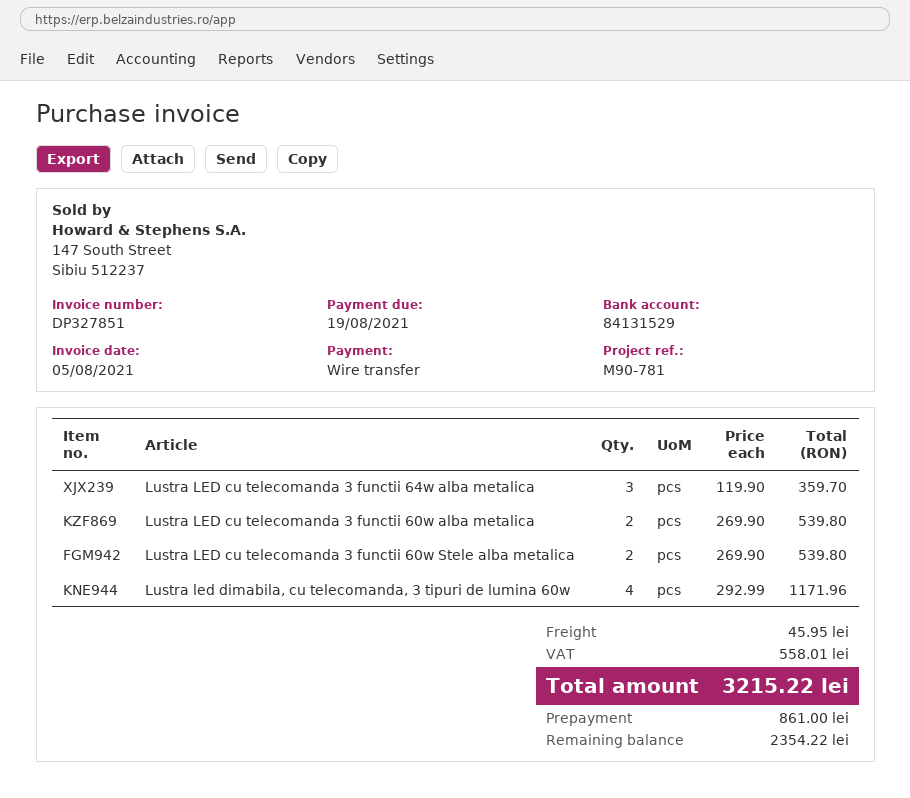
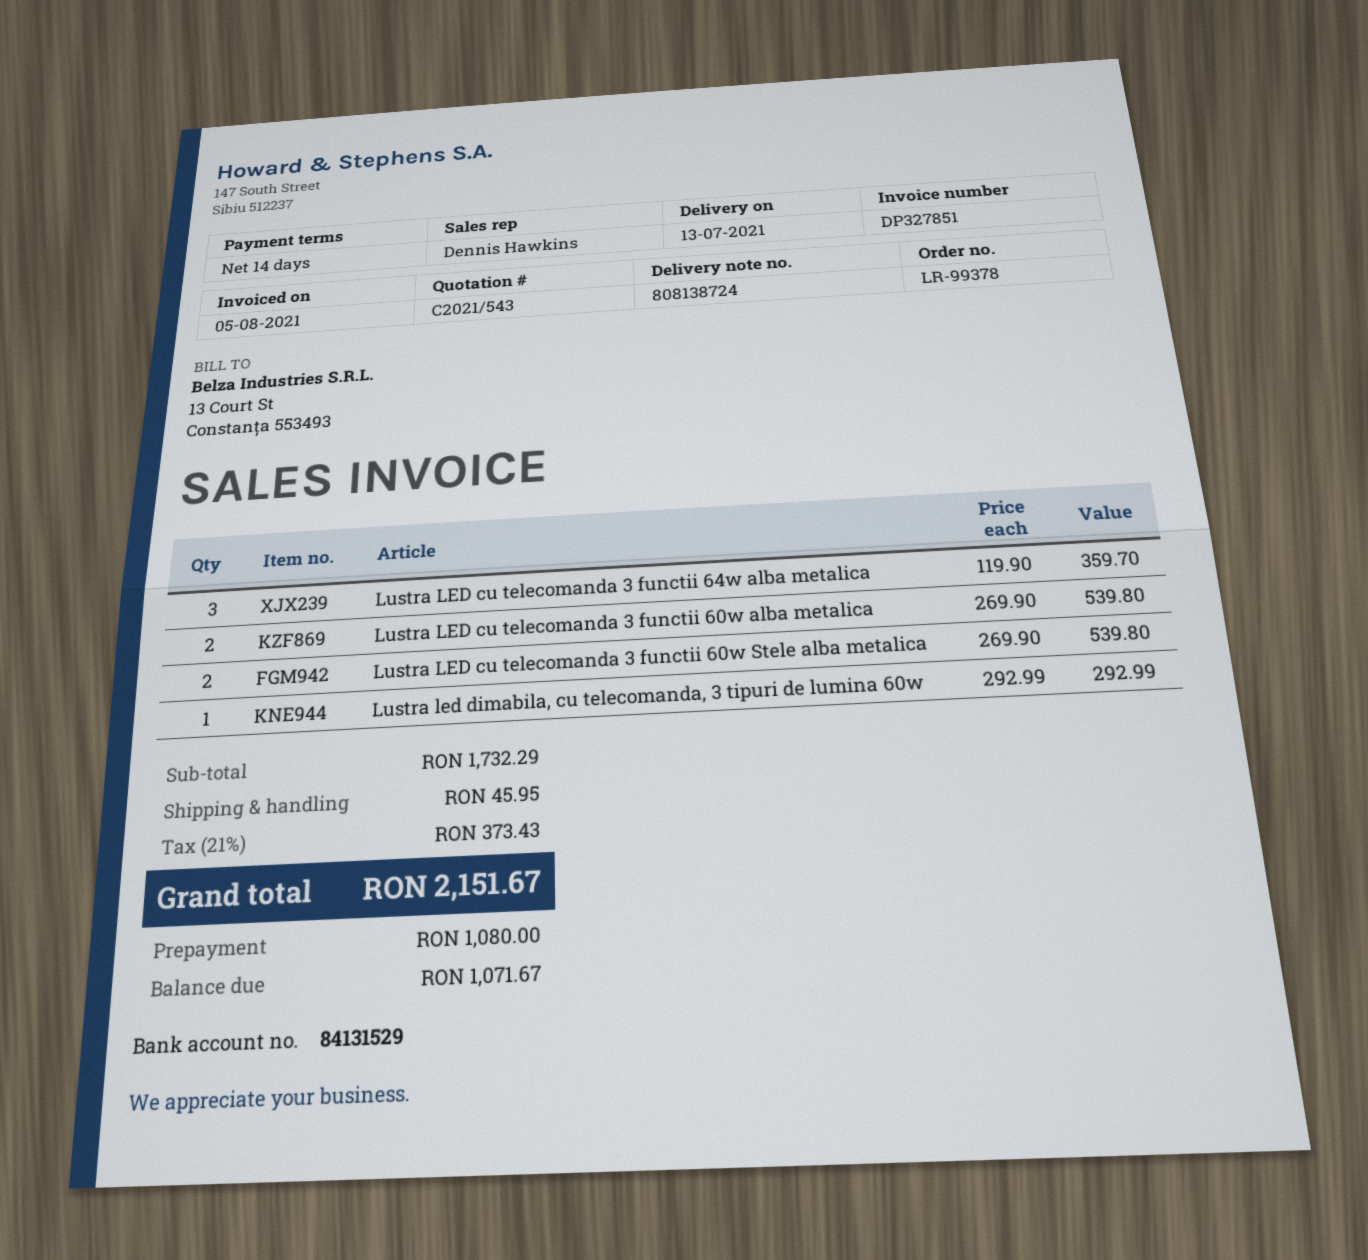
Lustra led dimabila, cu telecomanda, 3 tipuri de lumina 60w: 4 x 292.99 = 1171.96 -> 1 x 292.99 = 292.99
tax: 558.01 -> 373.43
total: 3215.22 -> 2151.67
deposit: 861.00 -> 1080.00
balance: 2354.22 -> 1071.67

